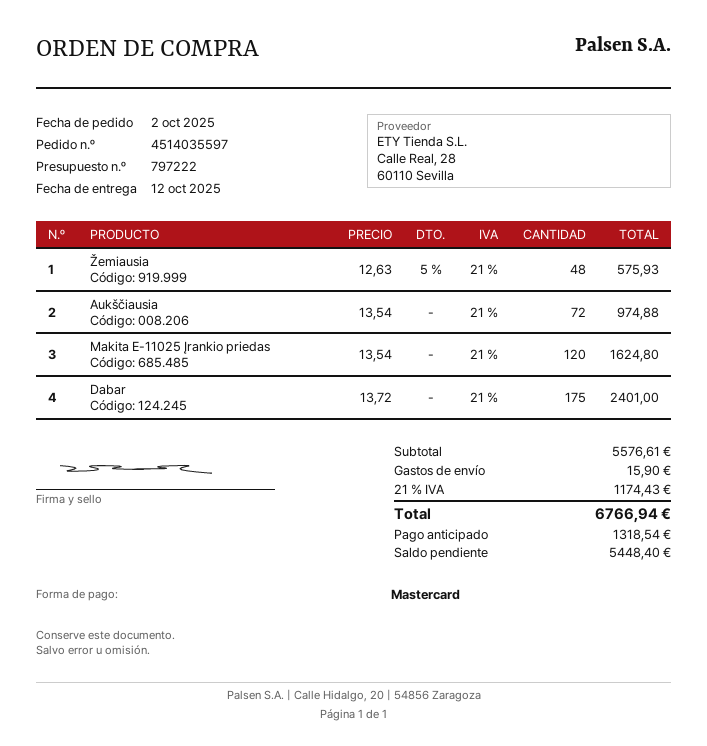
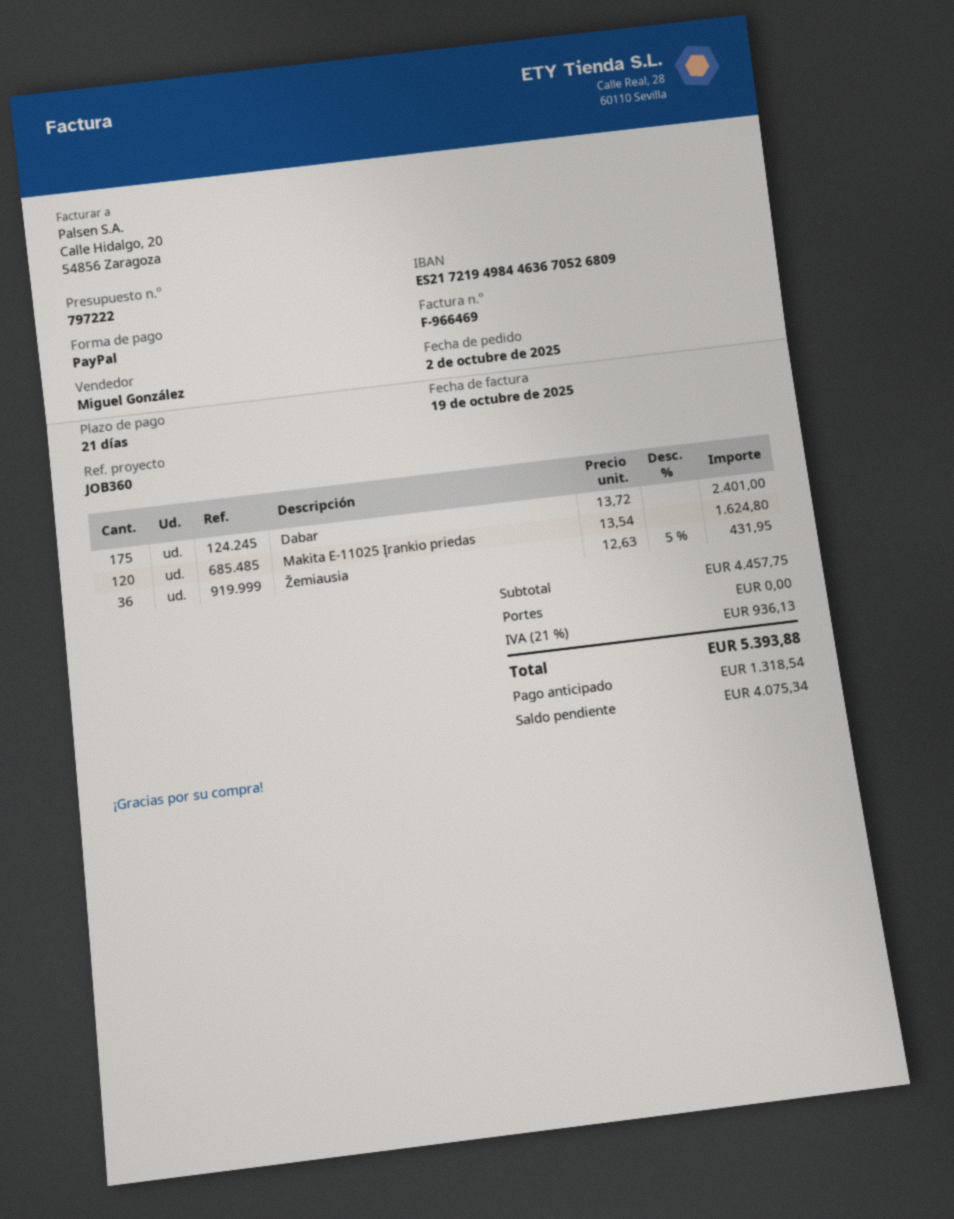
payment method: Mastercard -> PayPal
Žemiausia: 48 x 12.63 - 5% = 575.93 -> 36 x 12.63 - 5% = 431.95
Aukščiausia: 72 x 13.54 = 974.88 -> none
subtotal: 5576.61 -> 4457.75
shipping: 15.90 -> 0.00
tax: 21% = 1174.43 -> 21% = 936.13
total: 6766.94 -> 5393.88
balance: 5448.40 -> 4075.34

